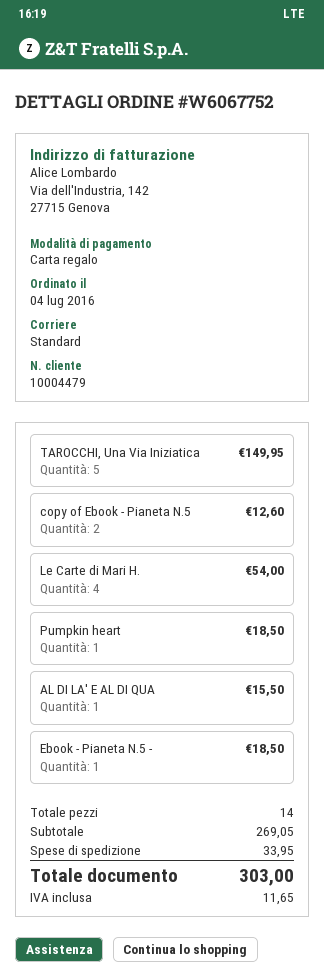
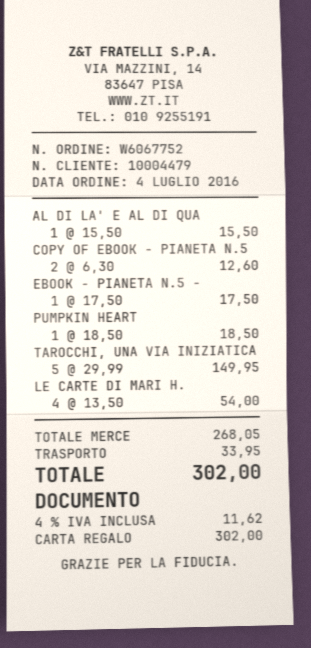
Ebook - Pianeta N.5 -: 1 for 18.50 -> 1 for 17.50
subtotal: 269.05 -> 268.05
tax: 11.65 -> 11.62
total: 303.00 -> 302.00

